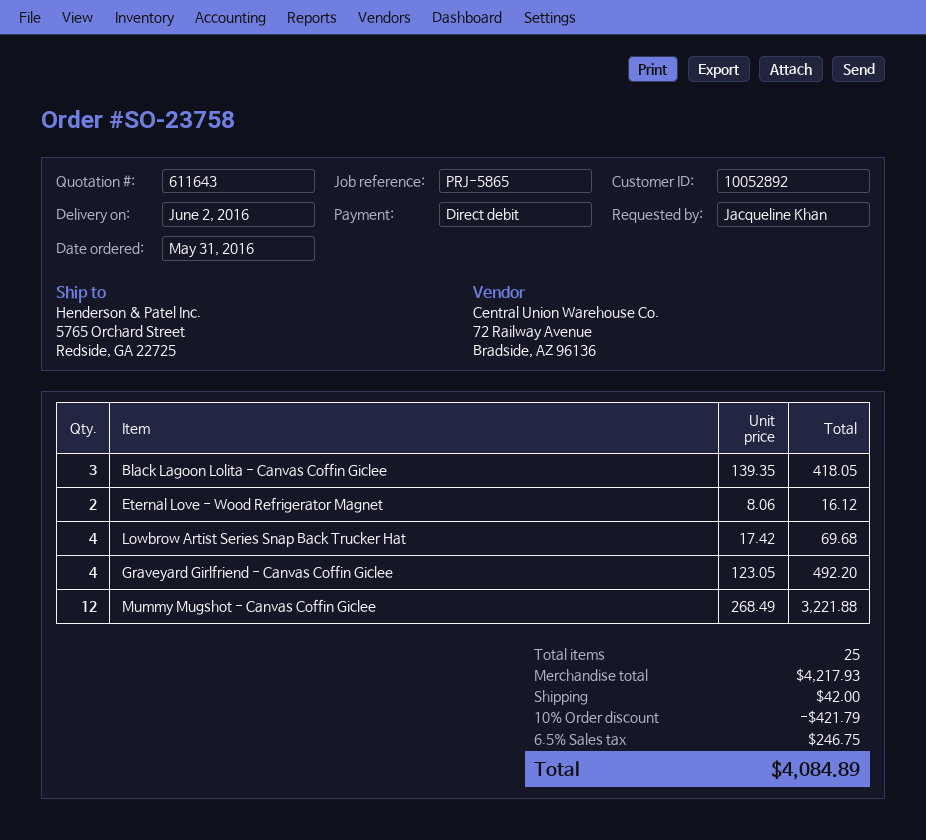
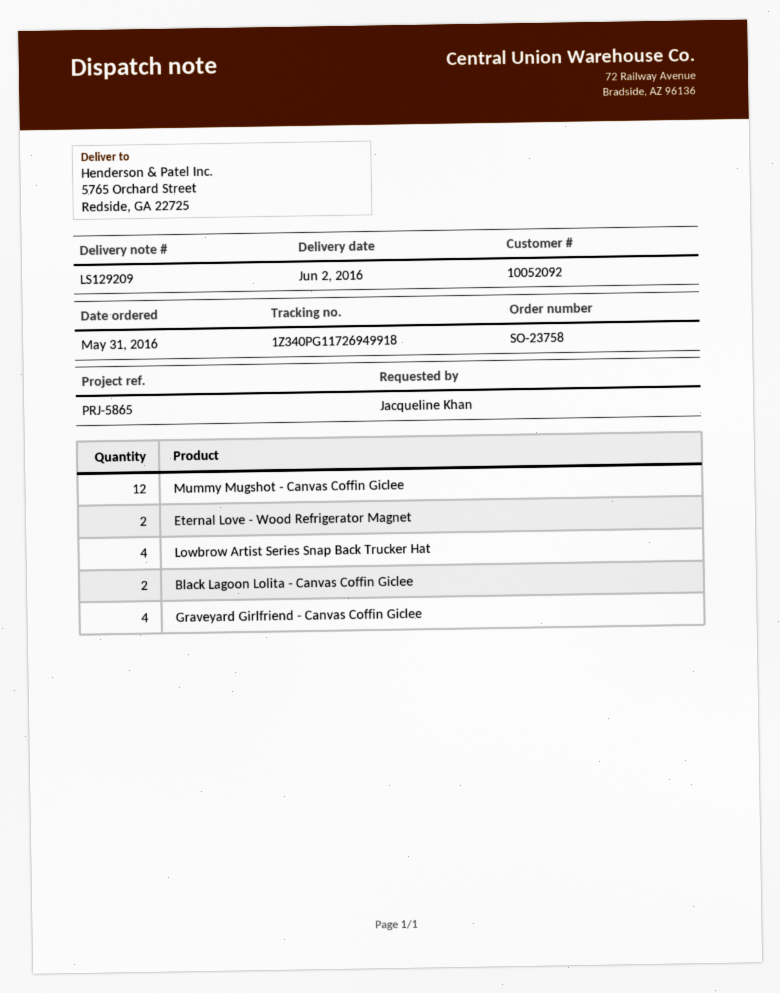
customer number: 10052892 -> 10052092
Black Lagoon Lolita - Canvas Coffin Giclee: 3 -> 2

